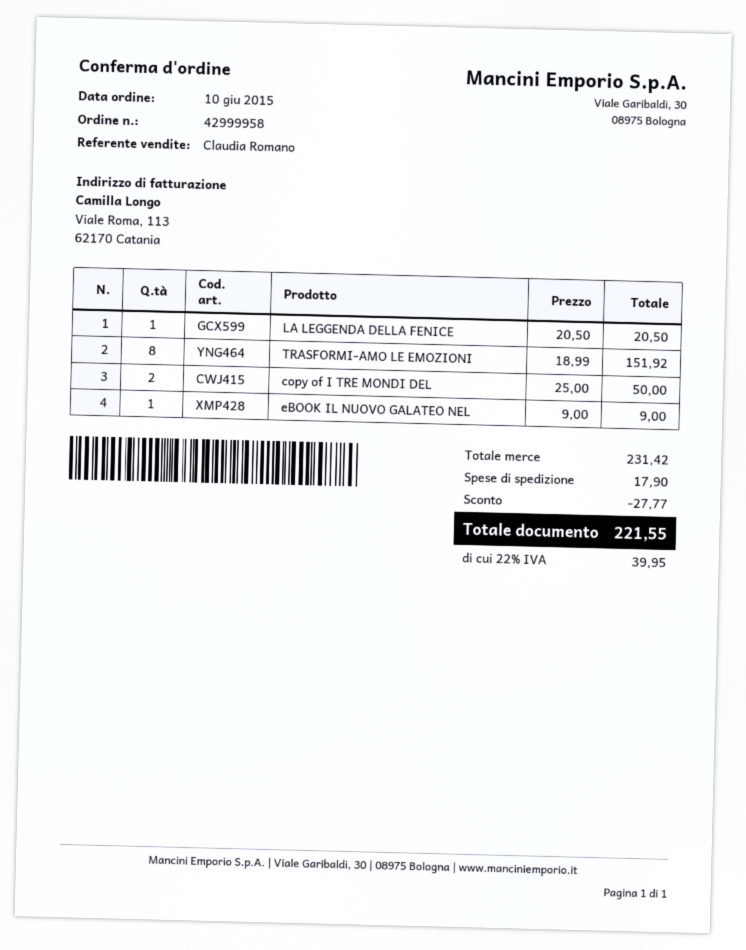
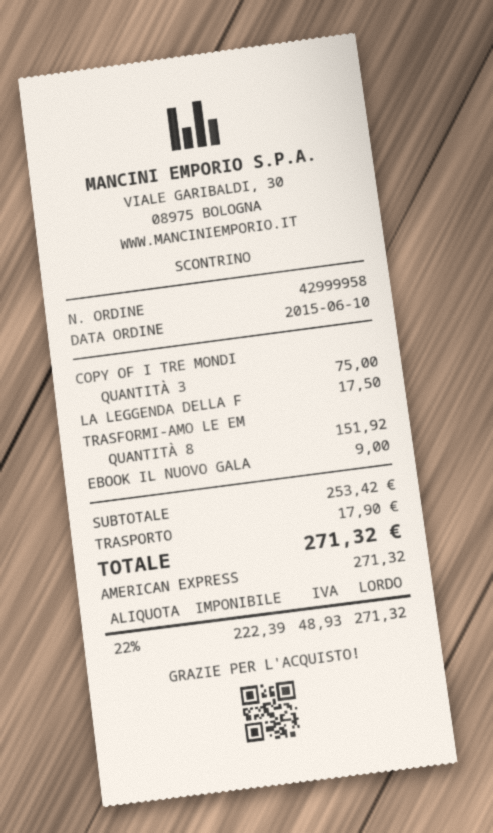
LA LEGGENDA DELLA FENICE: 1 for 20.50 -> 1 for 17.50
copy of I TRE MONDI DEL: 2 for 50.00 -> 3 for 75.00
subtotal: 231.42 -> 253.42
discount: 27.77 -> none
tax: 22% = 39.95 -> 22% = 48.93
total: 221.55 -> 271.32

